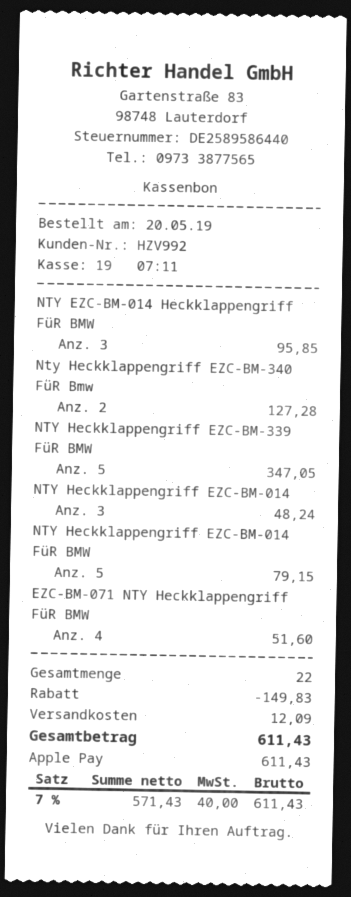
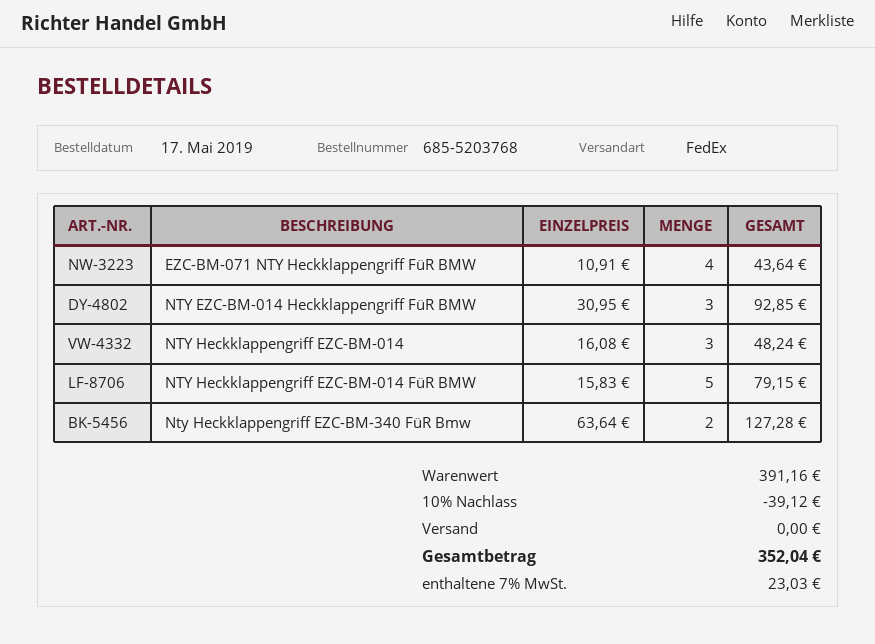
order date: 2019-05-20 -> 2019-05-17
NTY EZC-BM-014 Heckklappengriff FüR BMW: 3 for 95.85 -> 3 for 92.85
NTY Heckklappengriff EZC-BM-339 FüR BMW: 5 for 347.05 -> none
EZC-BM-071 NTY Heckklappengriff FüR BMW: 4 for 51.60 -> 4 for 43.64
discount: 149.83 -> 39.12
shipping: 12.09 -> 0.00
tax: 7% = 40.00 -> 7% = 23.03
total: 611.43 -> 352.04

